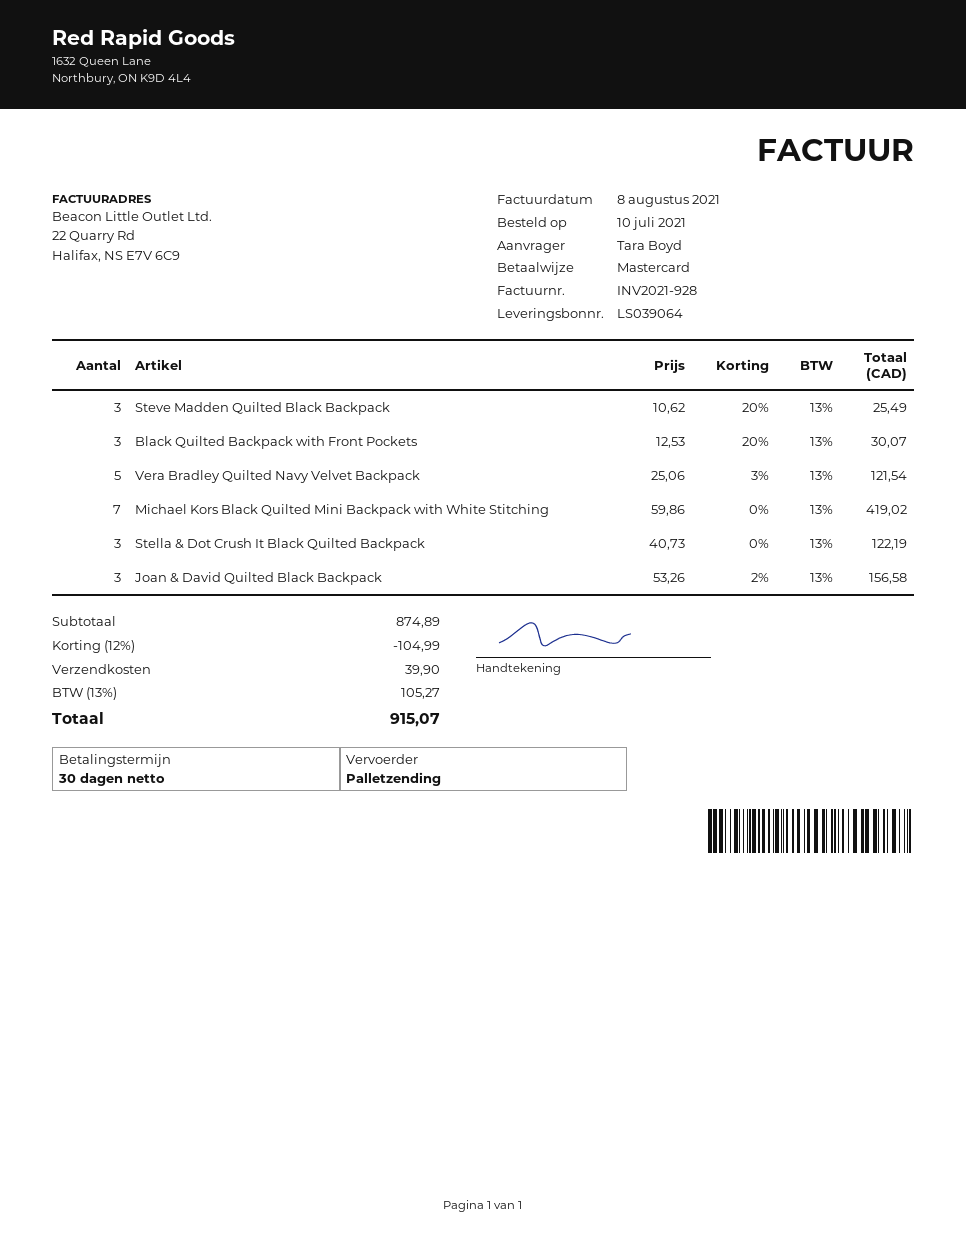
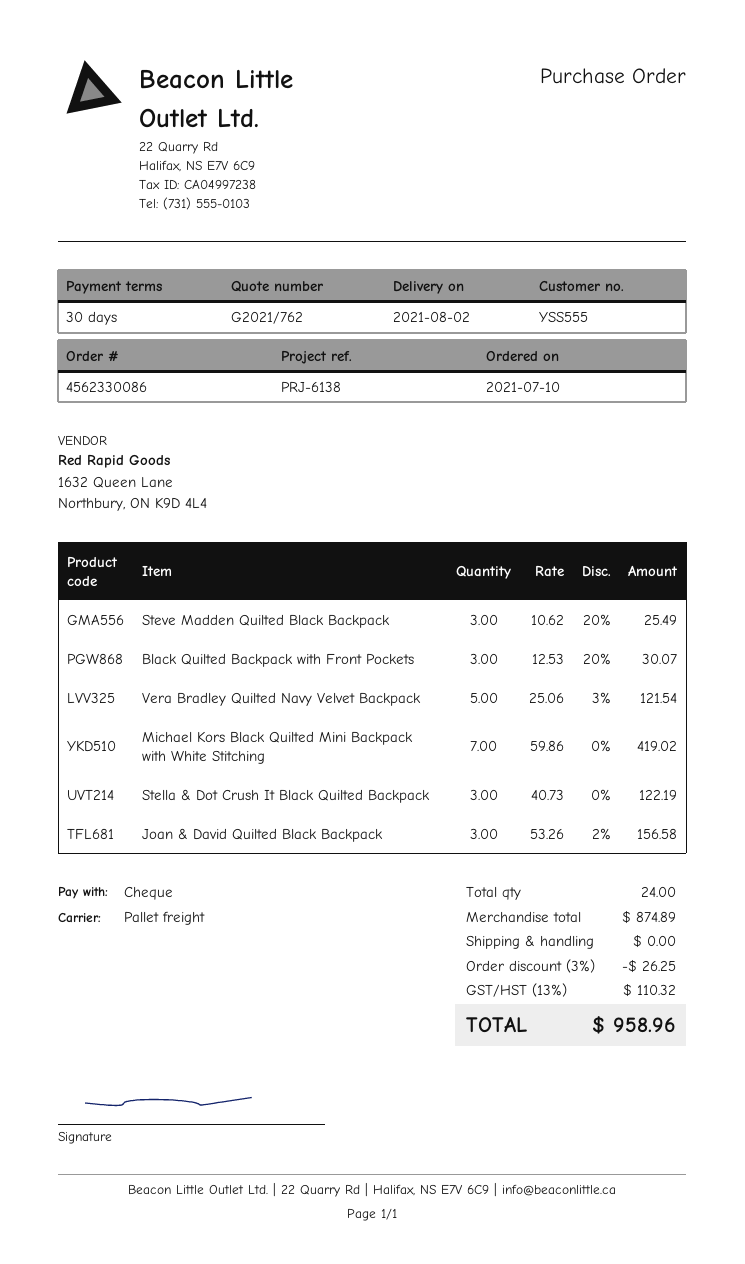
payment method: Mastercard -> cheque
discount: 12% = 104.99 -> 3% = 26.25
shipping: 39.90 -> 0.00
tax: 13% = 105.27 -> 13% = 110.32
total: 915.07 -> 958.96

